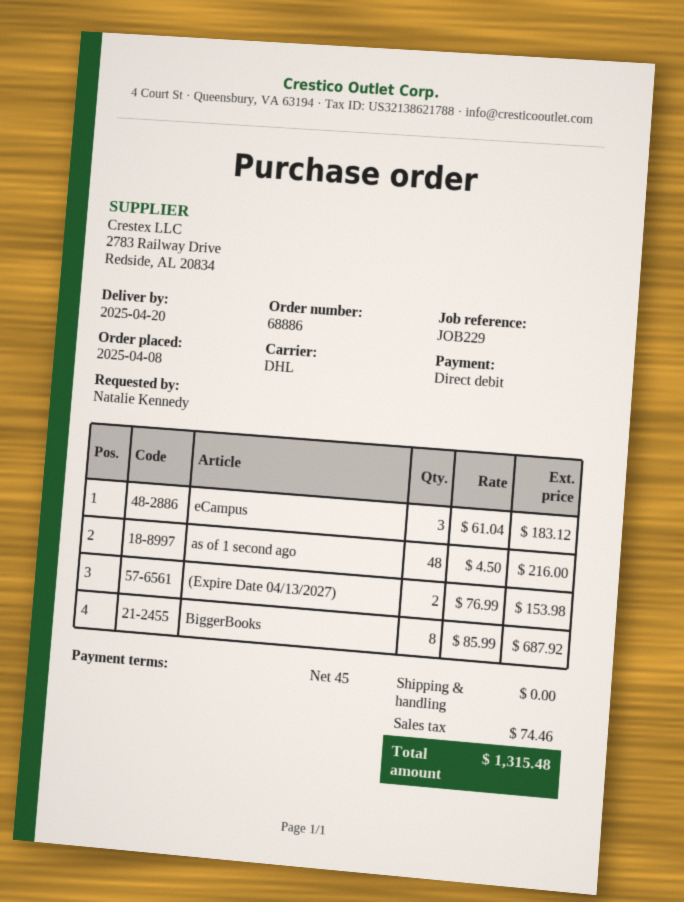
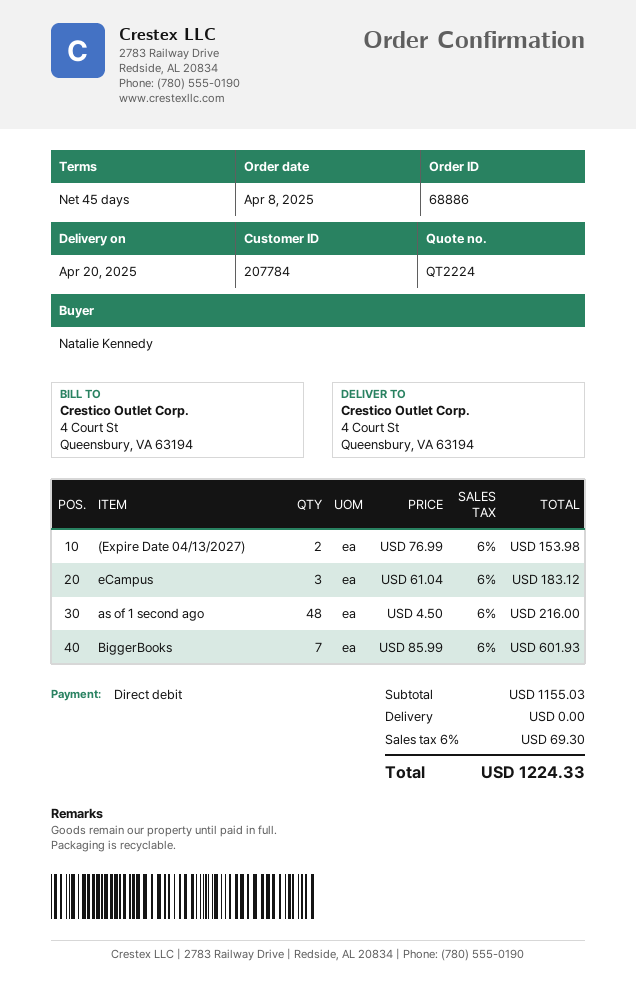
BiggerBooks: 8 x 85.99 = 687.92 -> 7 x 85.99 = 601.93
tax: 74.46 -> 69.30
total: 1315.48 -> 1224.33

